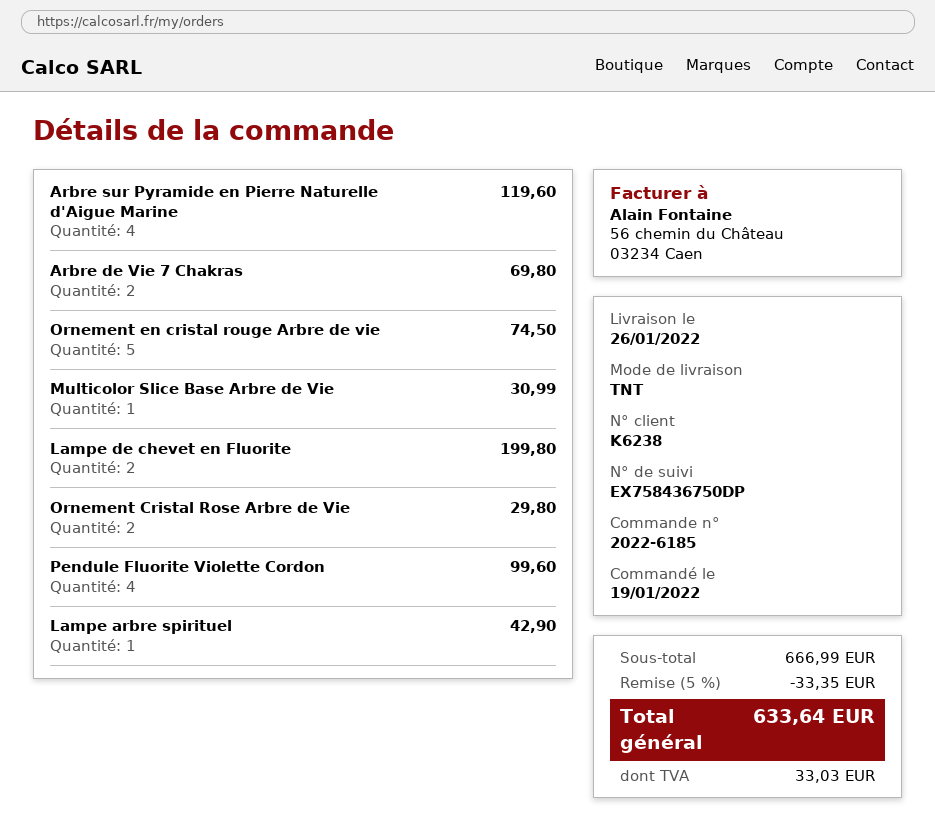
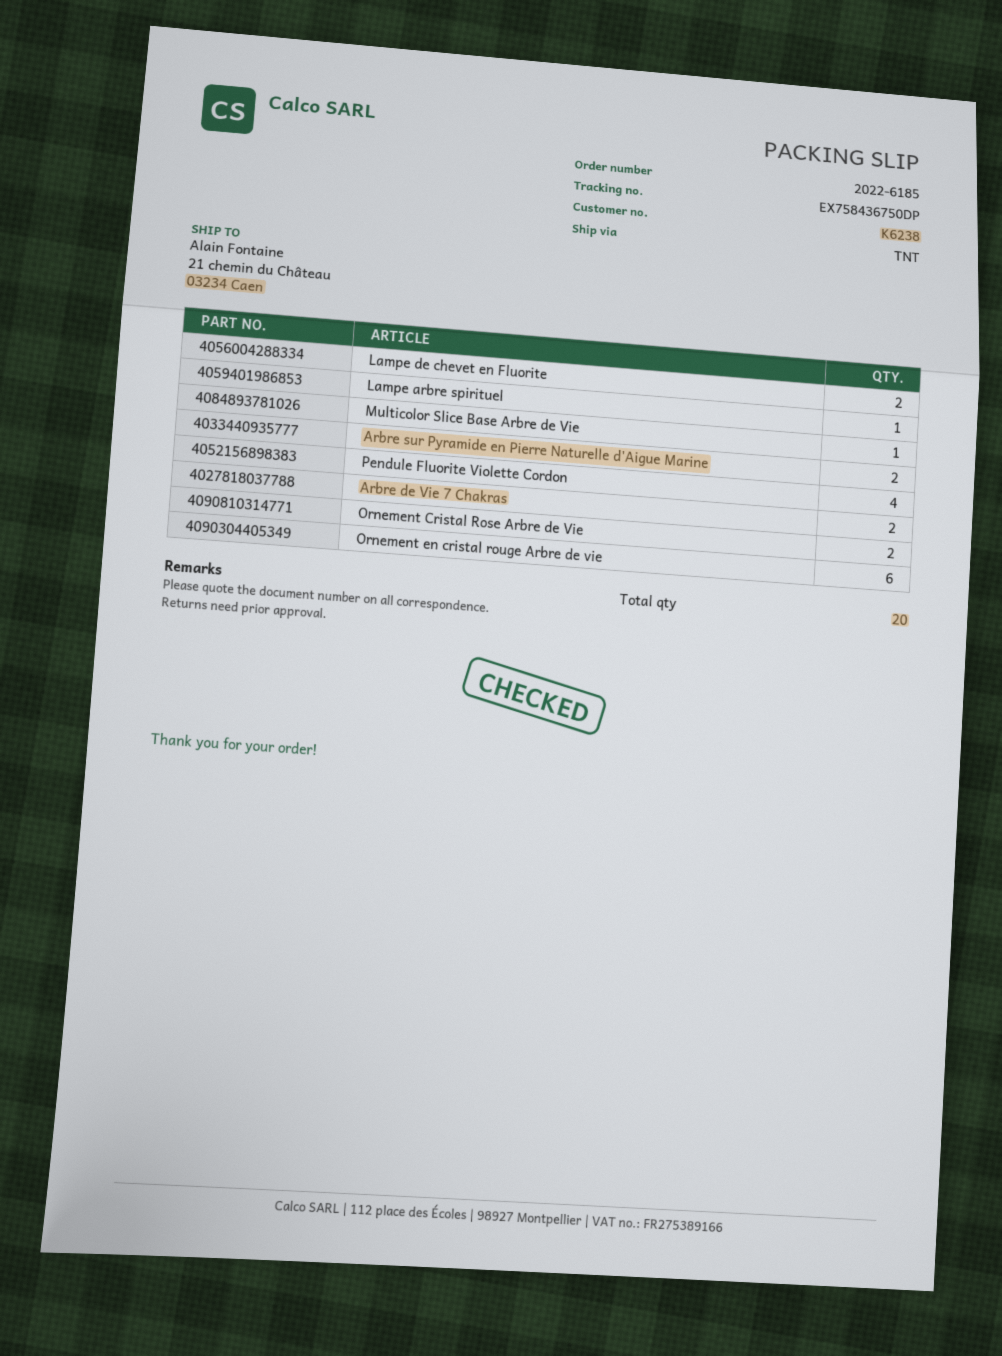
Arbre sur Pyramide en Pierre Naturelle d'Aigue Marine: 4 -> 2
Ornement en cristal rouge Arbre de vie: 5 -> 6

